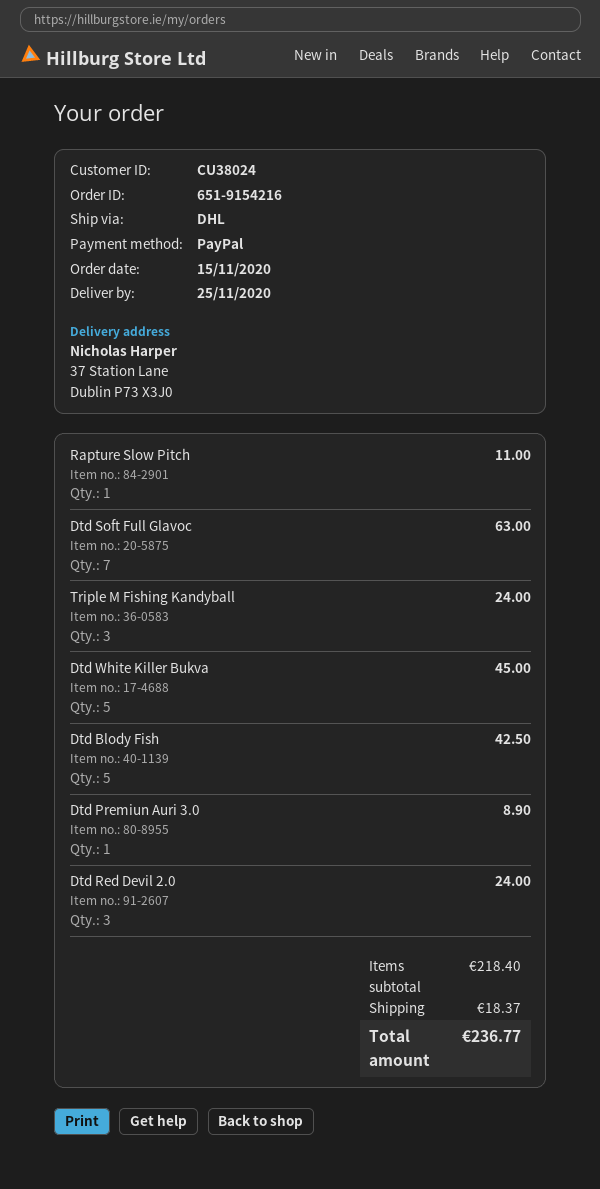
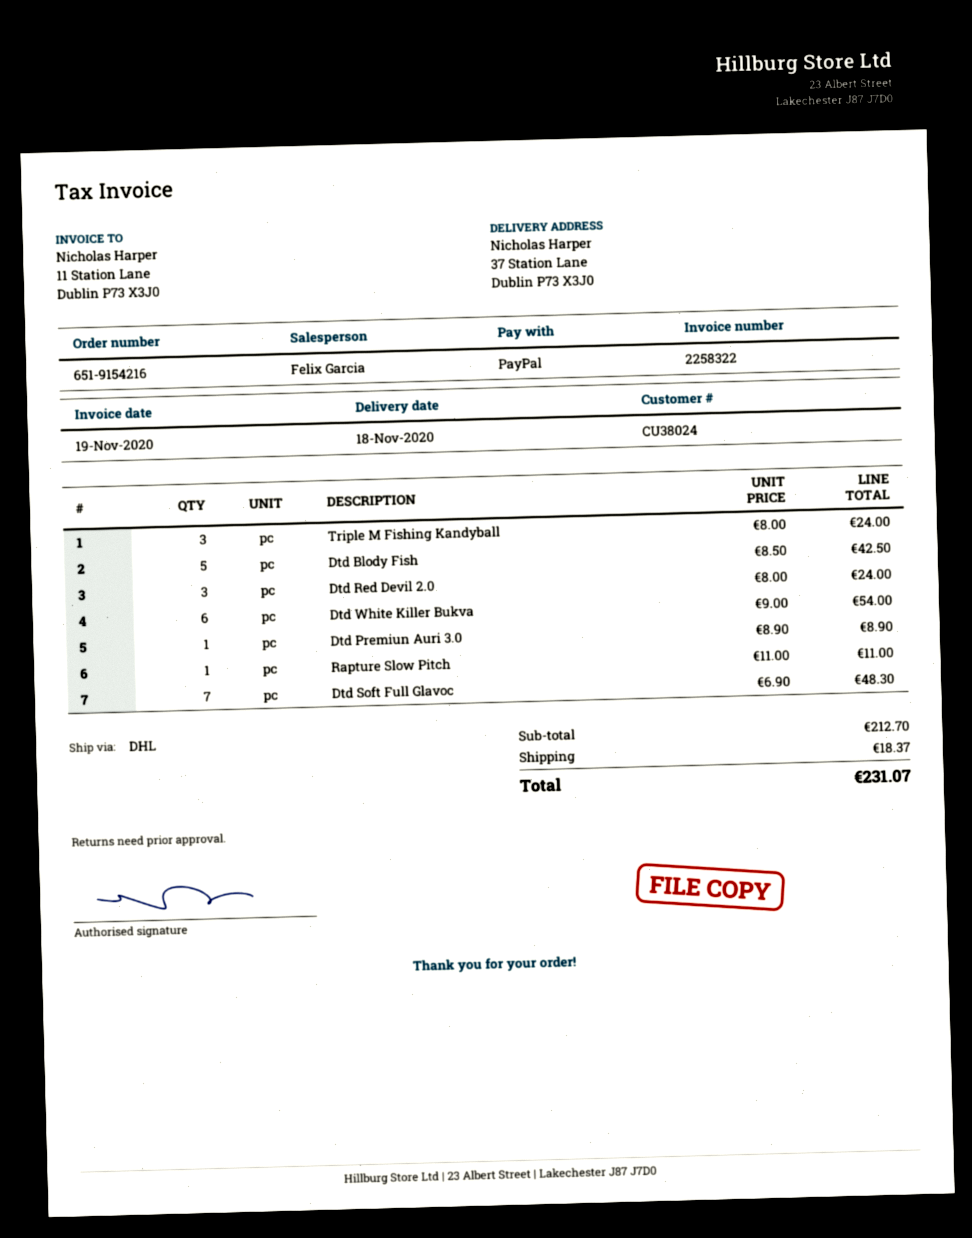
delivery date: 2020-11-25 -> 2020-11-18
Dtd Soft Full Glavoc: 7 for 63.00 -> 7 for 48.30
Dtd White Killer Bukva: 5 for 45.00 -> 6 for 54.00
subtotal: 218.40 -> 212.70
total: 236.77 -> 231.07

